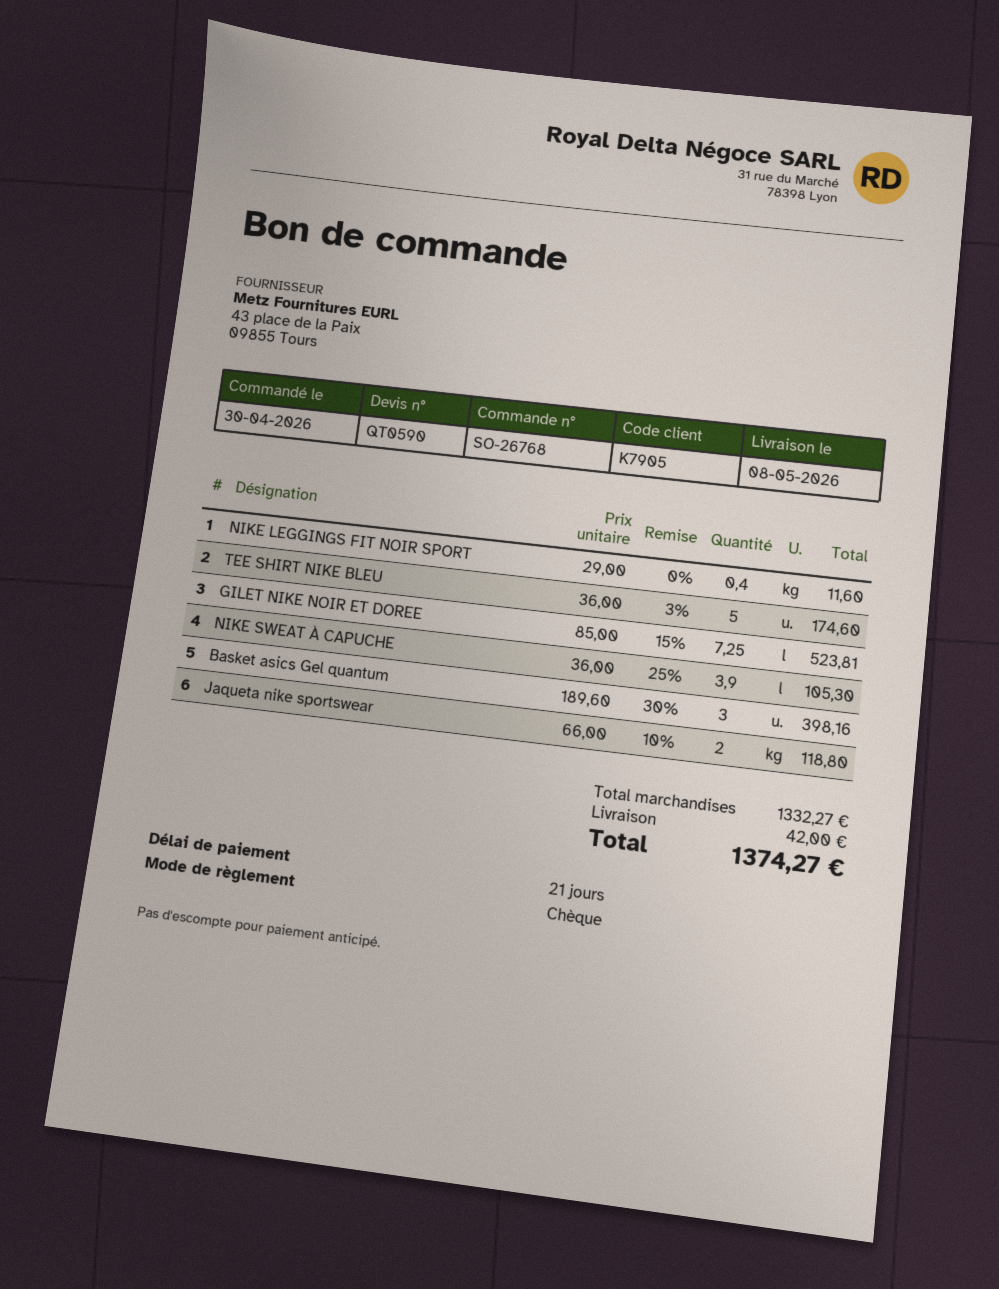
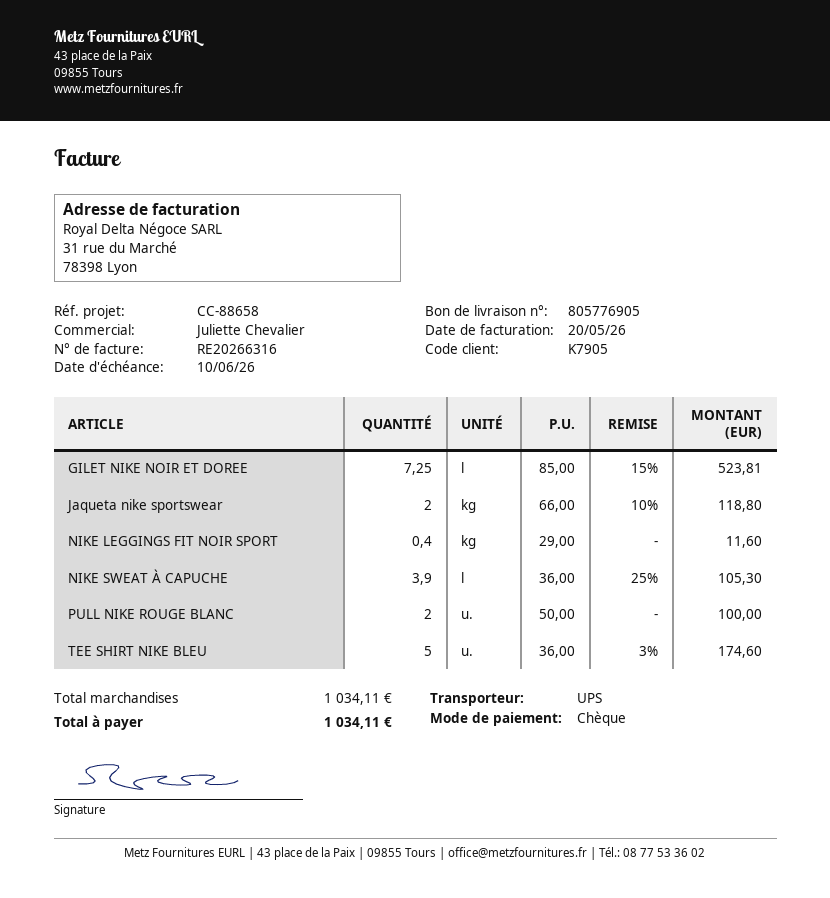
Basket asics Gel quantum: 3 x 189.60 - 30% = 398.16 -> none
PULL NIKE ROUGE BLANC: none -> 2 x 50.00 = 100.00
subtotal: 1332.27 -> 1034.11
shipping: 42.00 -> none
total: 1374.27 -> 1034.11

